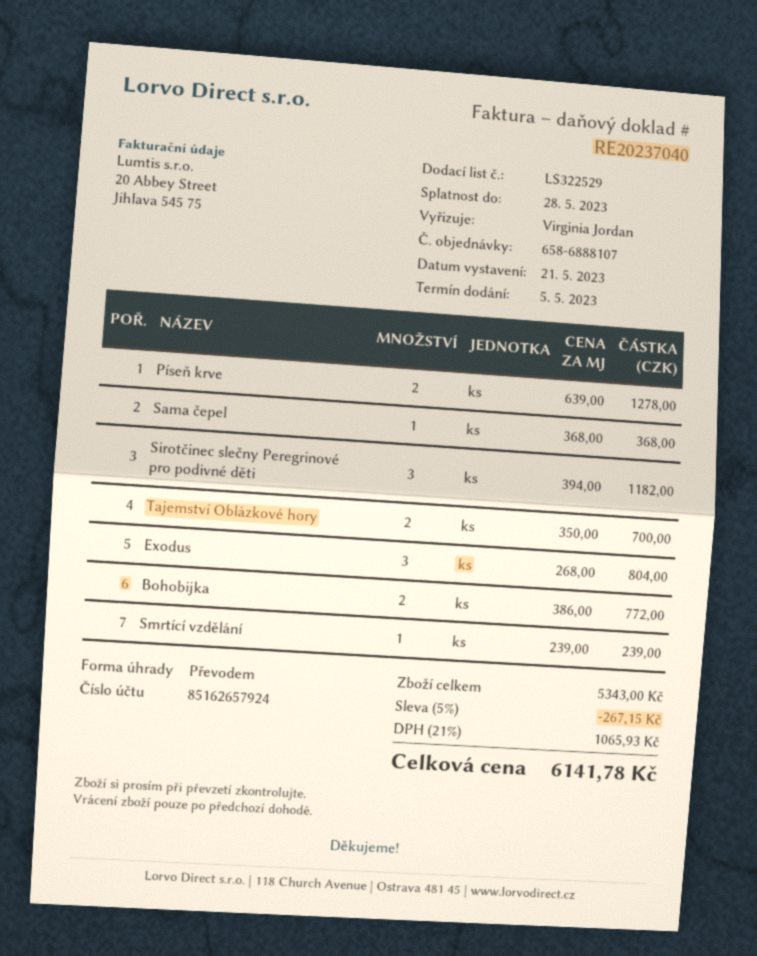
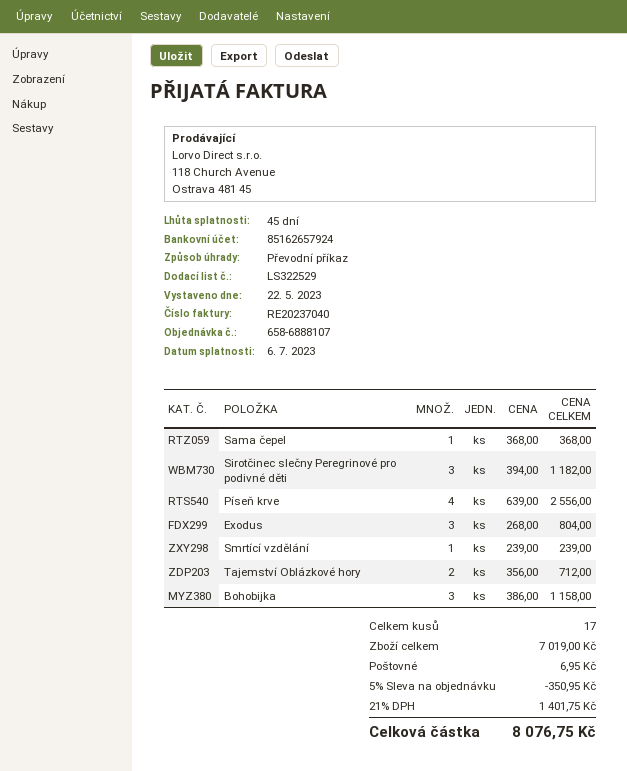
invoice date: 2023-05-21 -> 2023-05-22
due date: 2023-05-28 -> 2023-07-06
Píseň krve: 2 x 639.00 = 1278.00 -> 4 x 639.00 = 2556.00
Tajemství Oblázkové hory: 2 x 350.00 = 700.00 -> 2 x 356.00 = 712.00
Bohobijka: 2 x 386.00 = 772.00 -> 3 x 386.00 = 1158.00
subtotal: 5343.00 -> 7019.00
discount: 5% = 267.15 -> 5% = 350.95
shipping: none -> 6.95
tax: 21% = 1065.93 -> 21% = 1401.75
total: 6141.78 -> 8076.75

